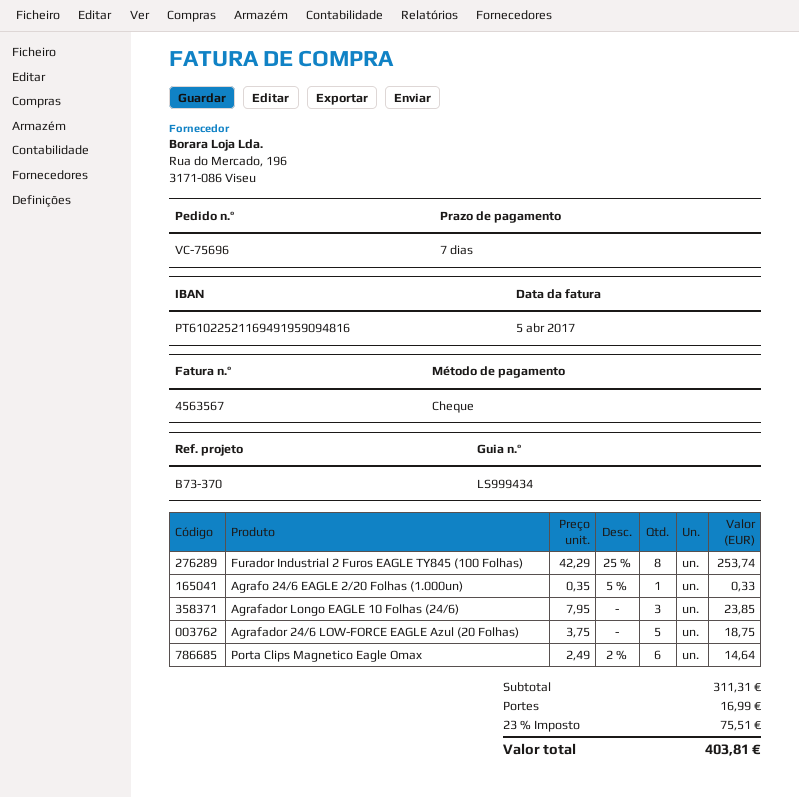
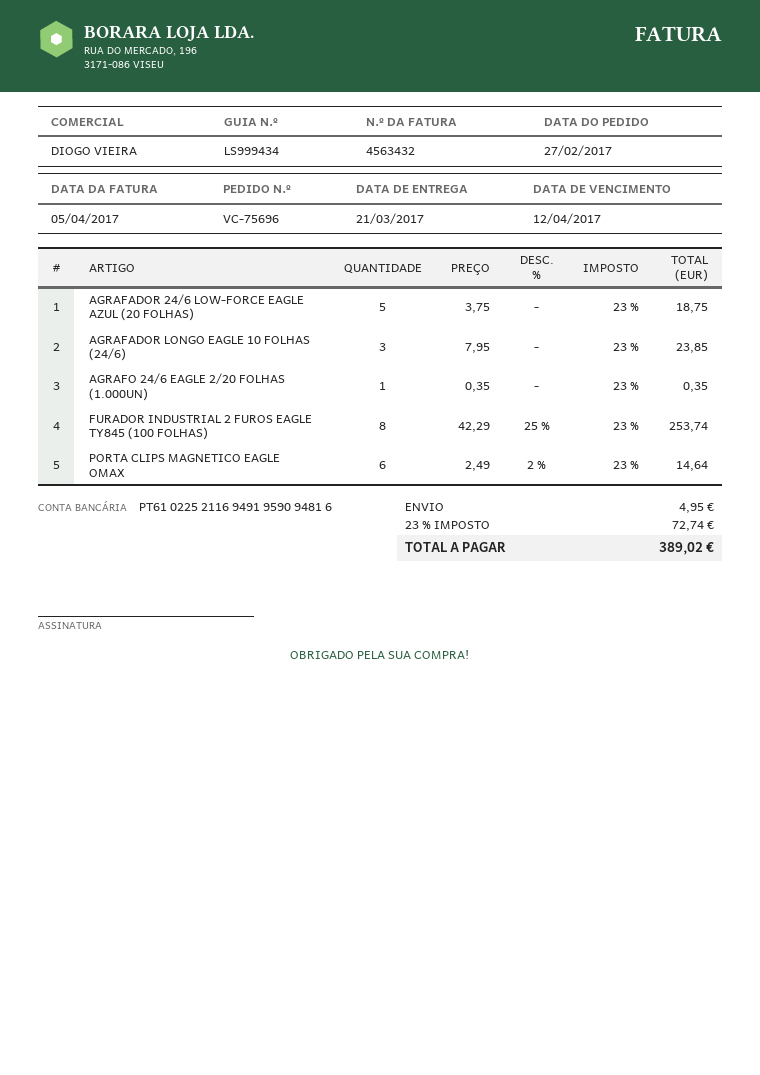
invoice number: 4563567 -> 4563432
Agrafo 24/6 EAGLE 2/20 Folhas (1.000un): 1 x 0.35 - 5% = 0.33 -> 1 x 0.35 = 0.35
shipping: 16.99 -> 4.95
tax: 23% = 75.51 -> 23% = 72.74
total: 403.81 -> 389.02

